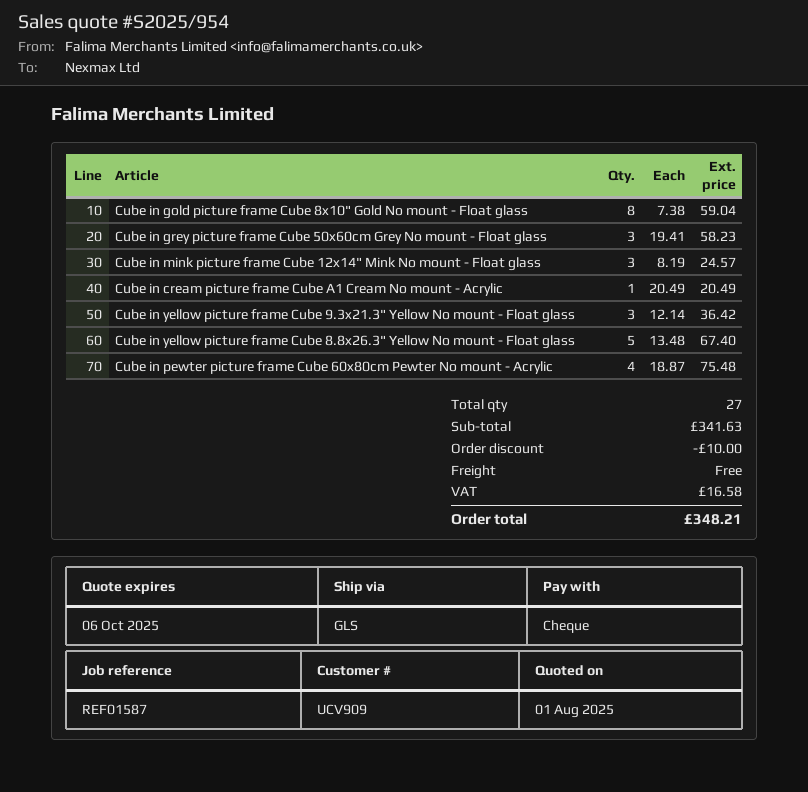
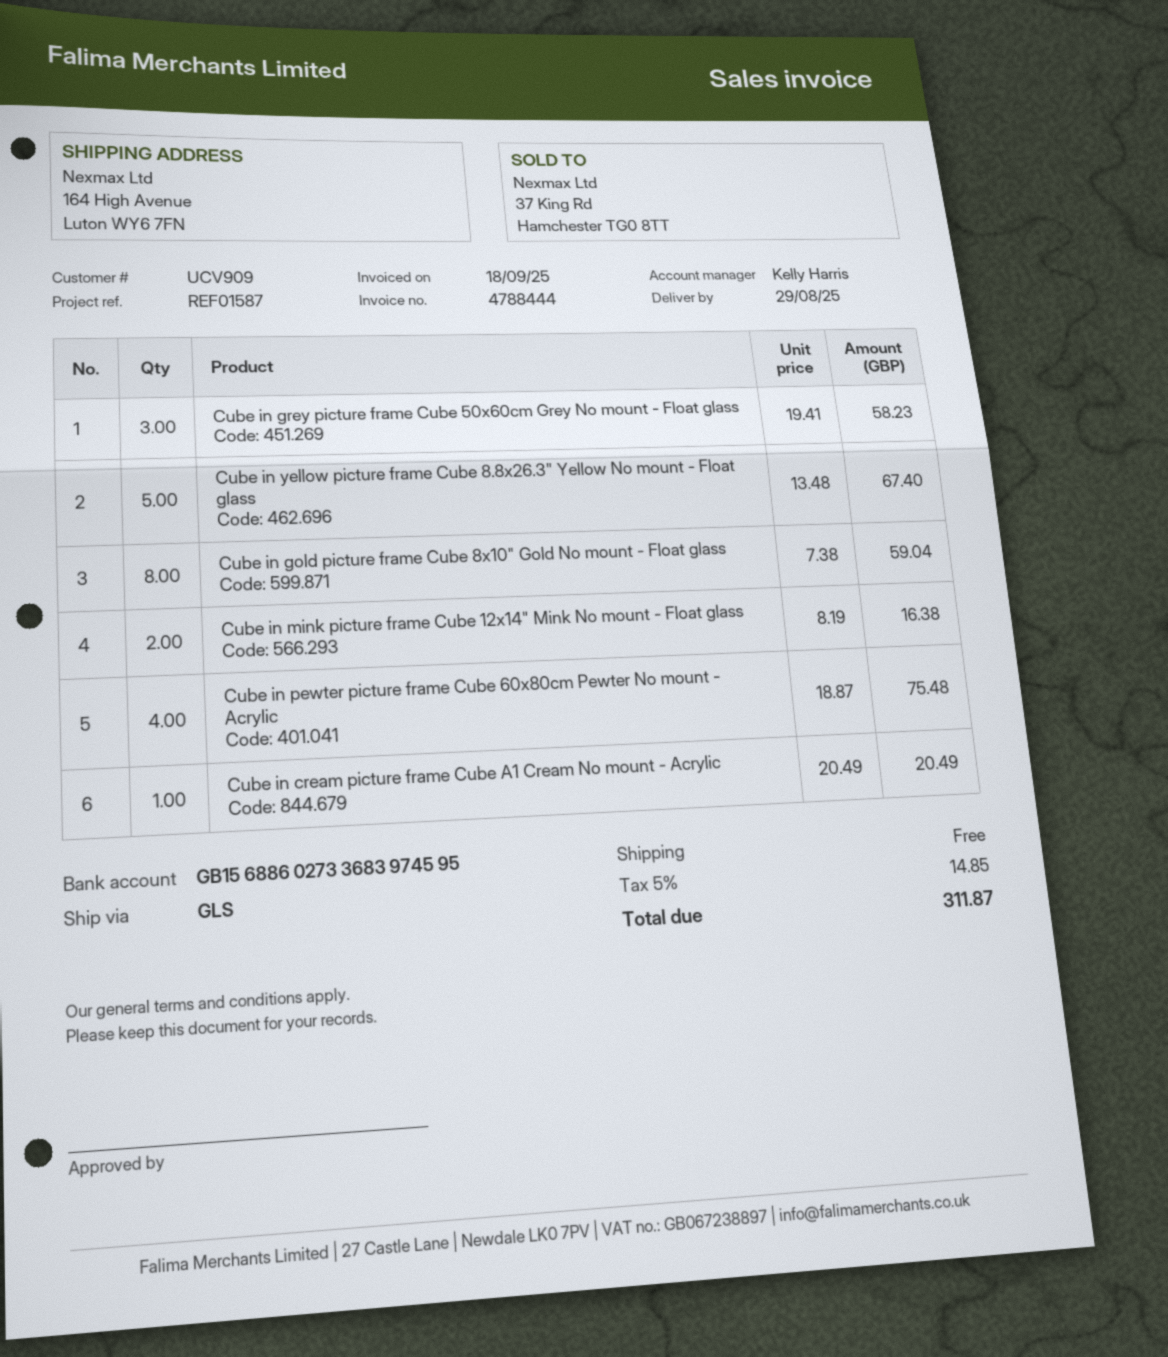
Cube in mink picture frame Cube 12x14" Mink No mount - Float glass: 3 x 8.19 = 24.57 -> 2 x 8.19 = 16.38
Cube in yellow picture frame Cube 9.3x21.3" Yellow No mount - Float glass: 3 x 12.14 = 36.42 -> none
discount: 10.00 -> none
tax: 16.58 -> 14.85
total: 348.21 -> 311.87

